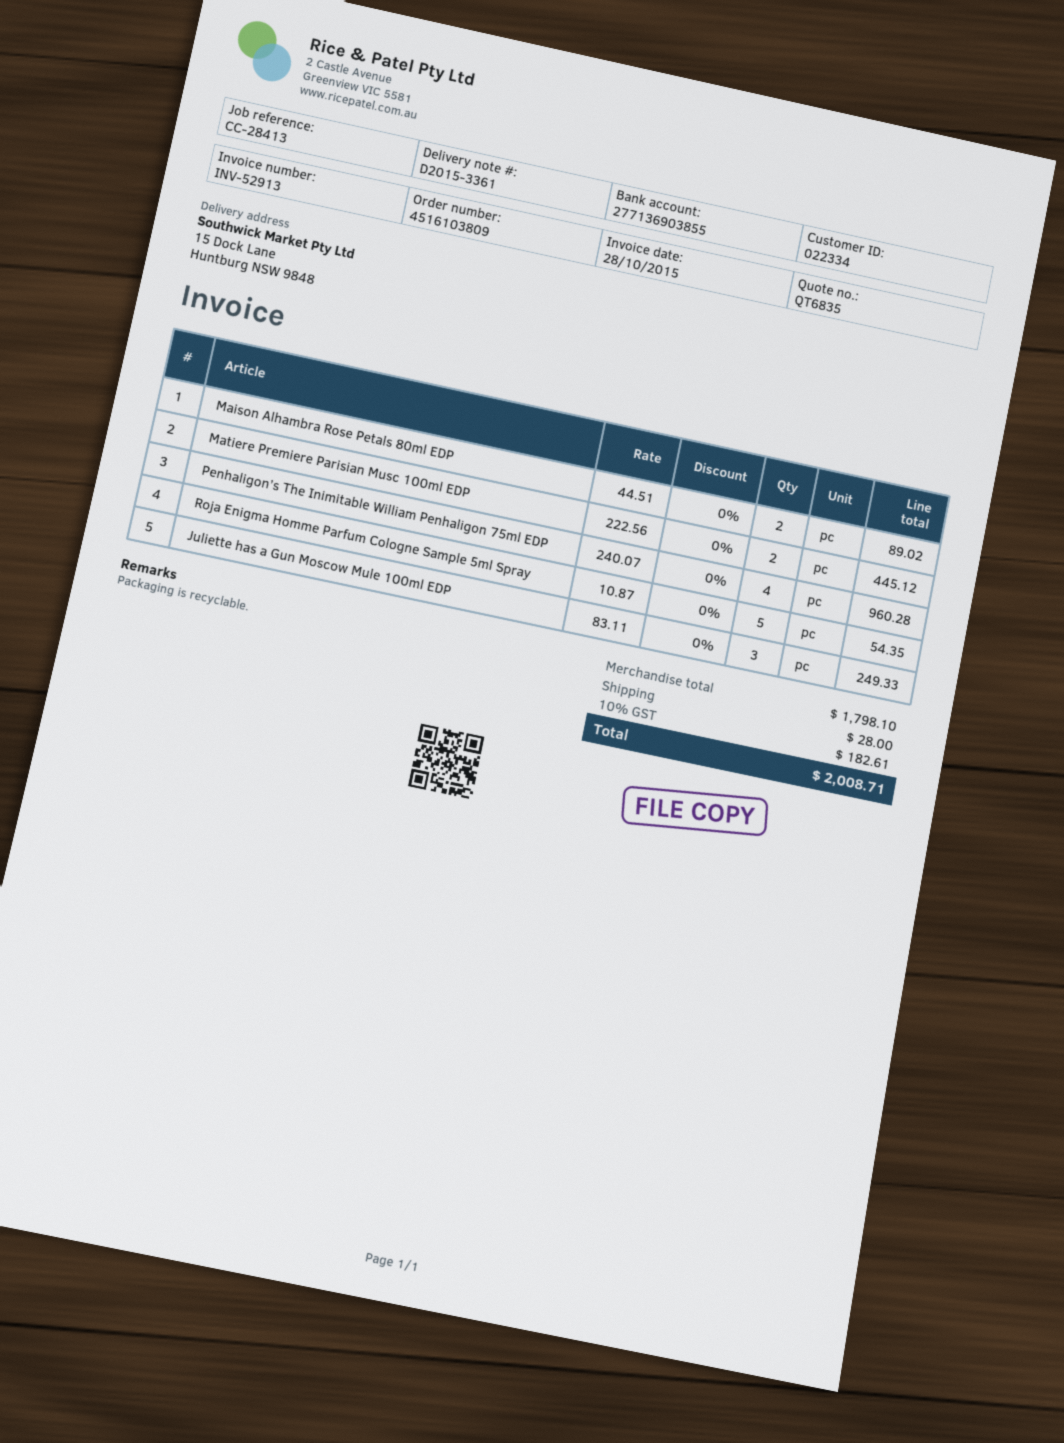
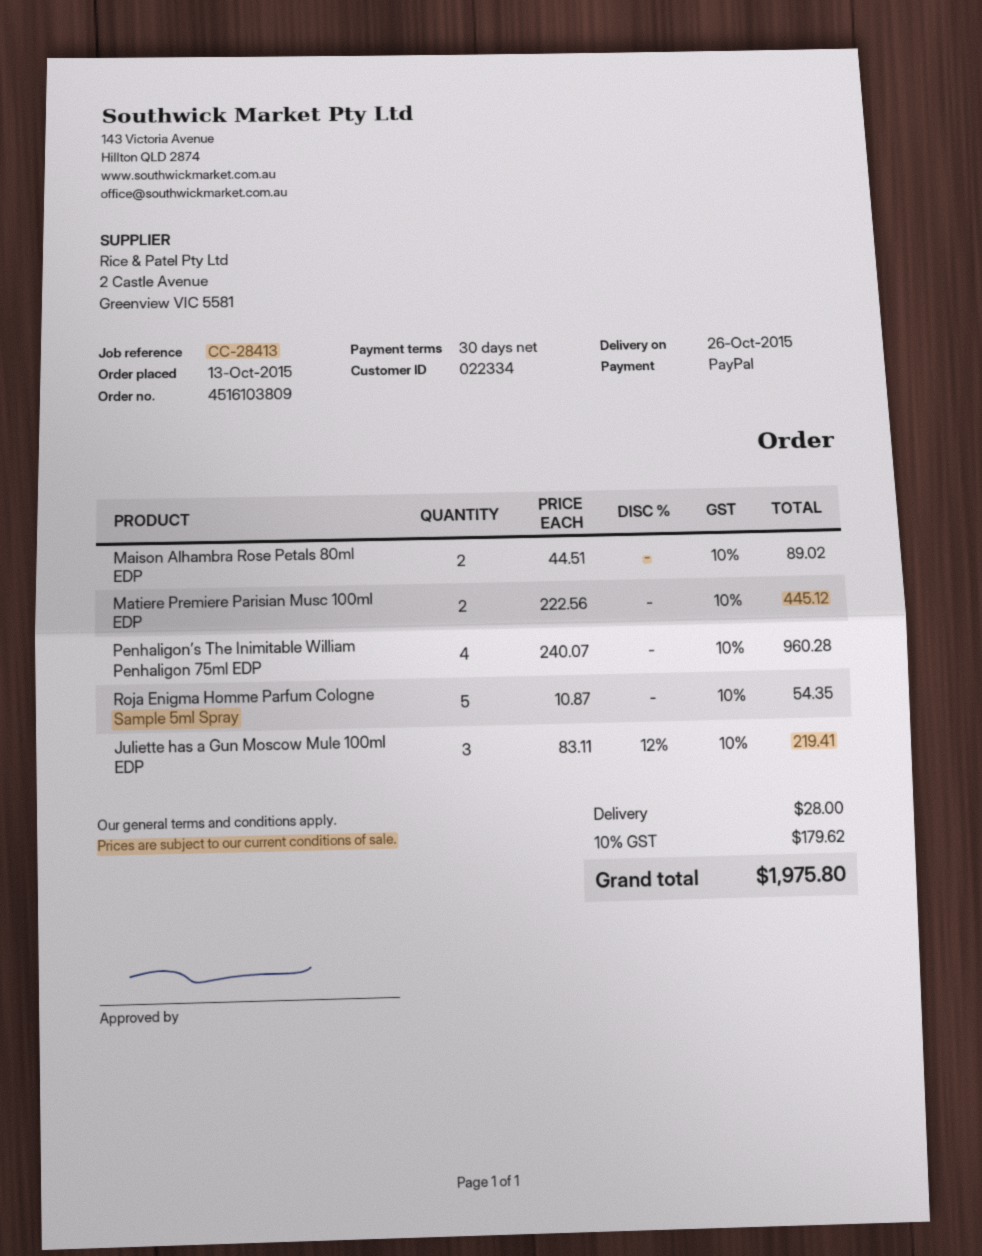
Juliette has a Gun Moscow Mule 100ml EDP: 3 x 83.11 = 249.33 -> 3 x 83.11 - 12% = 219.41
tax: 10% = 182.61 -> 10% = 179.62
total: 2008.71 -> 1975.80

